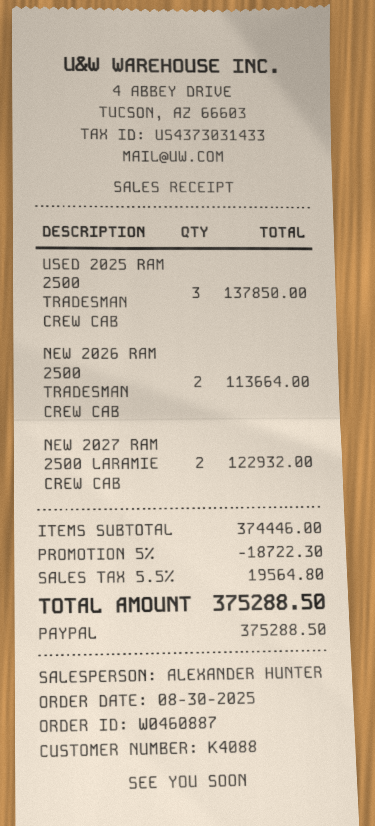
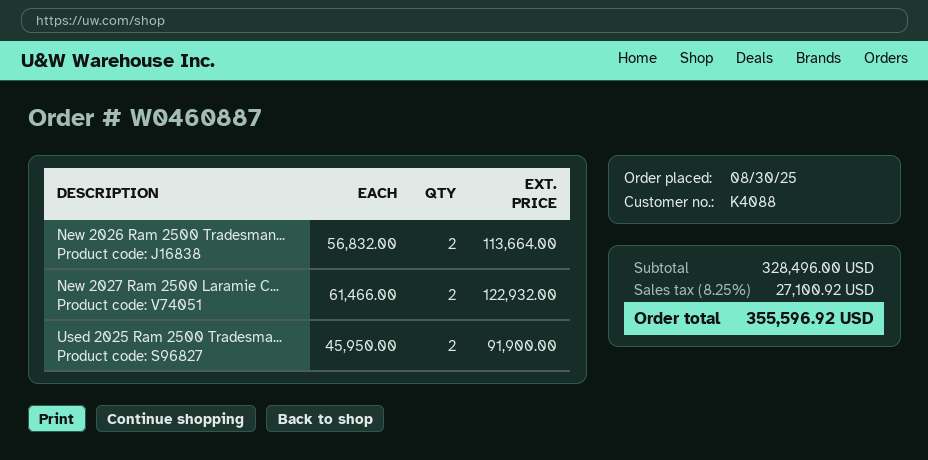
USED 2025 RAM 2500 TRADESMAN CREW CAB: 3 for 137850.00 -> 2 for 91900.00
subtotal: 374446.00 -> 328496.00
discount: 5% = 18722.30 -> none
tax: 5.5% = 19564.80 -> 8.25% = 27100.92
total: 375288.50 -> 355596.92

